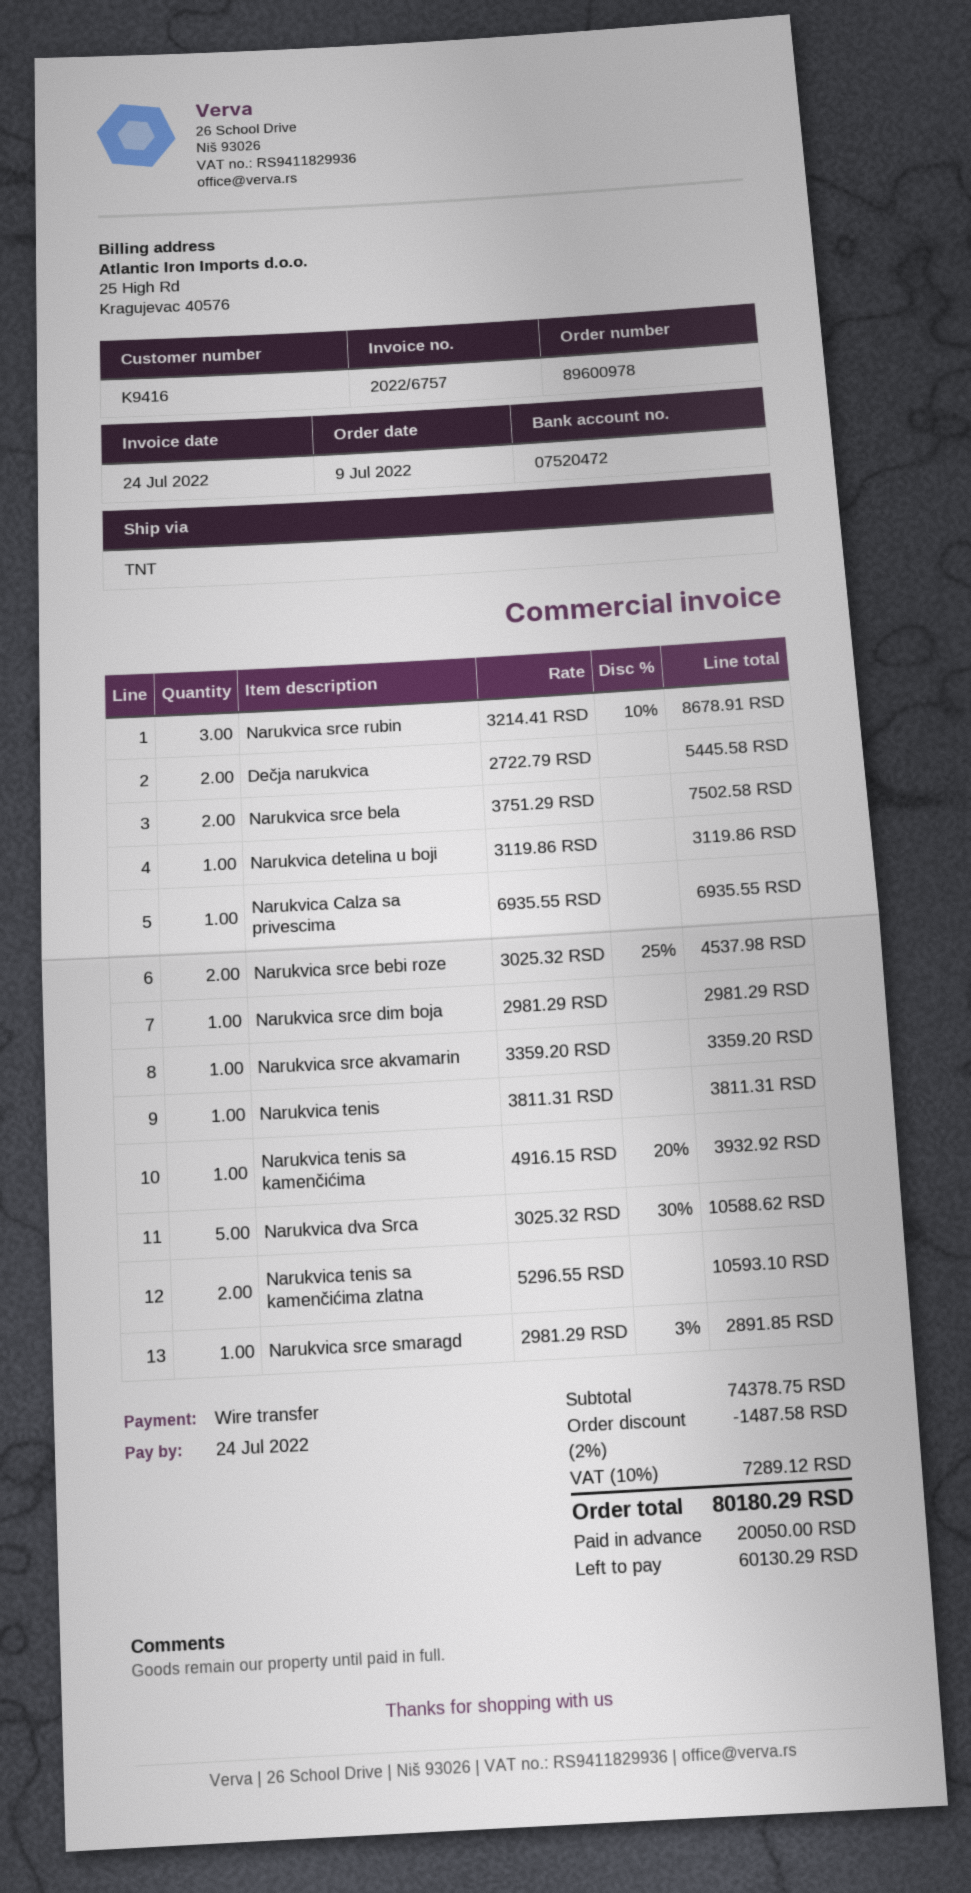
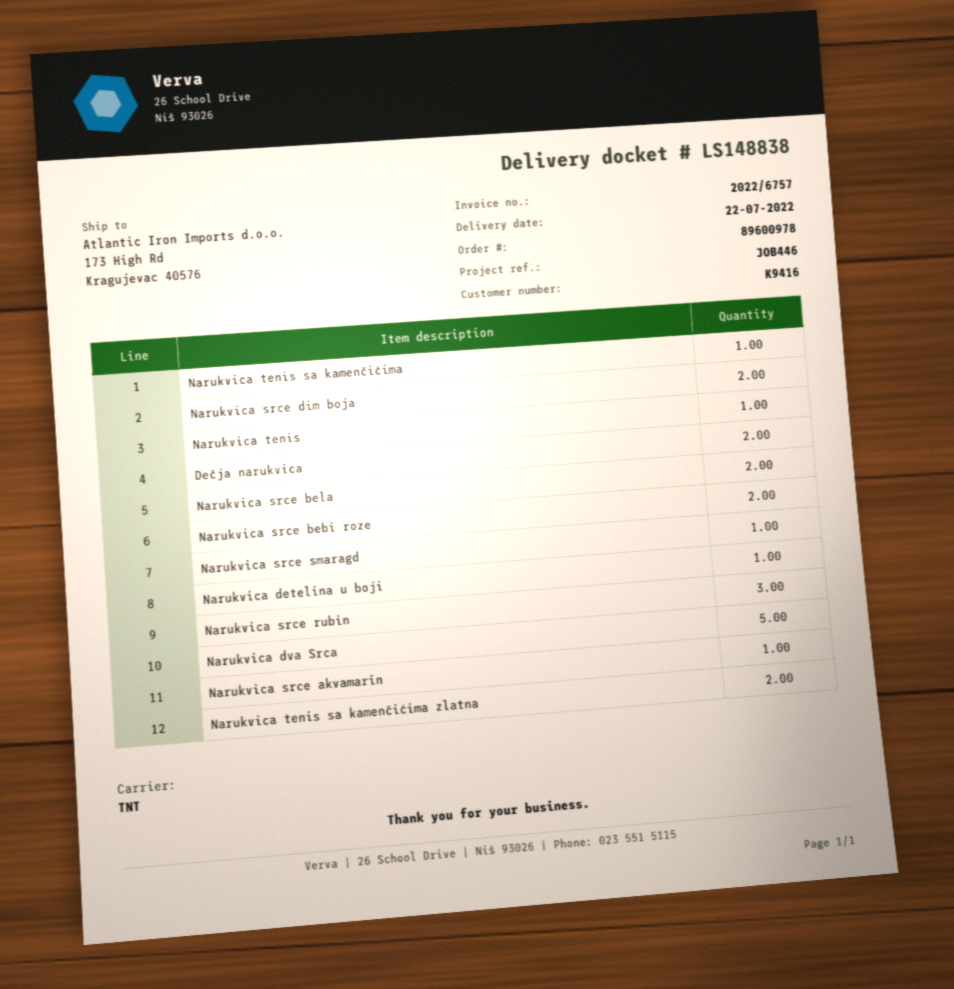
Narukvica Calza sa privescima: 1 -> none
Narukvica srce dim boja: 1 -> 2

